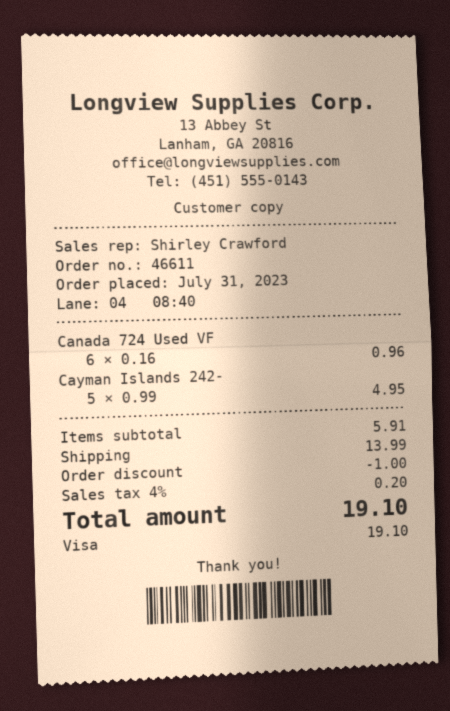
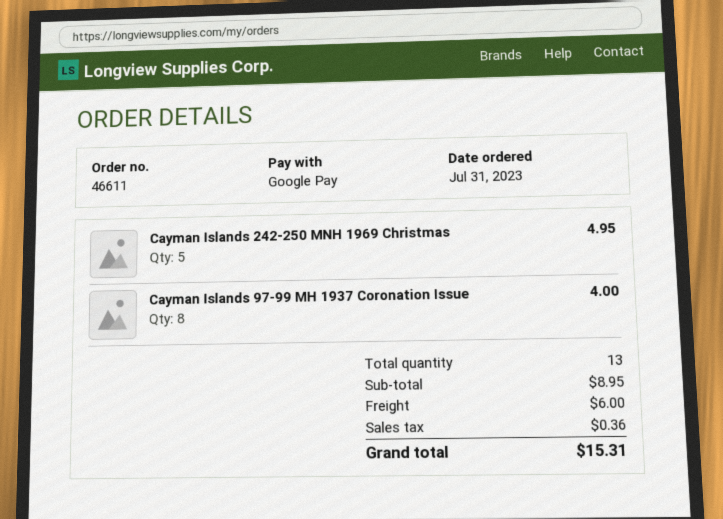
payment method: Visa -> Google Pay
Canada 724 Used VF: 6 for 0.96 -> none
Cayman Islands 97-99 MH 1937 Coronation Issue: none -> 8 for 4.00
subtotal: 5.91 -> 8.95
discount: 1.00 -> none
shipping: 13.99 -> 6.00
tax: 0.20 -> 0.36
total: 19.10 -> 15.31

